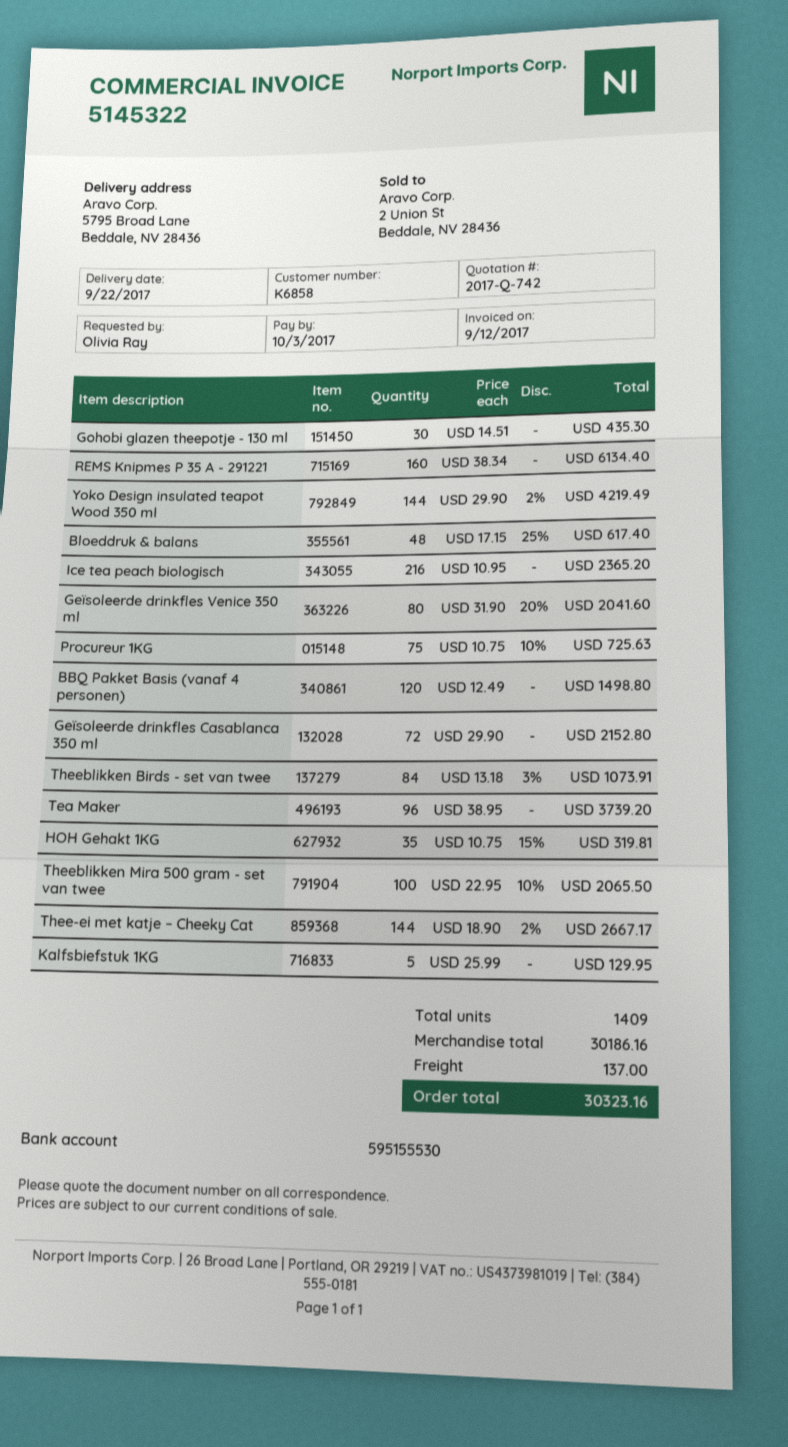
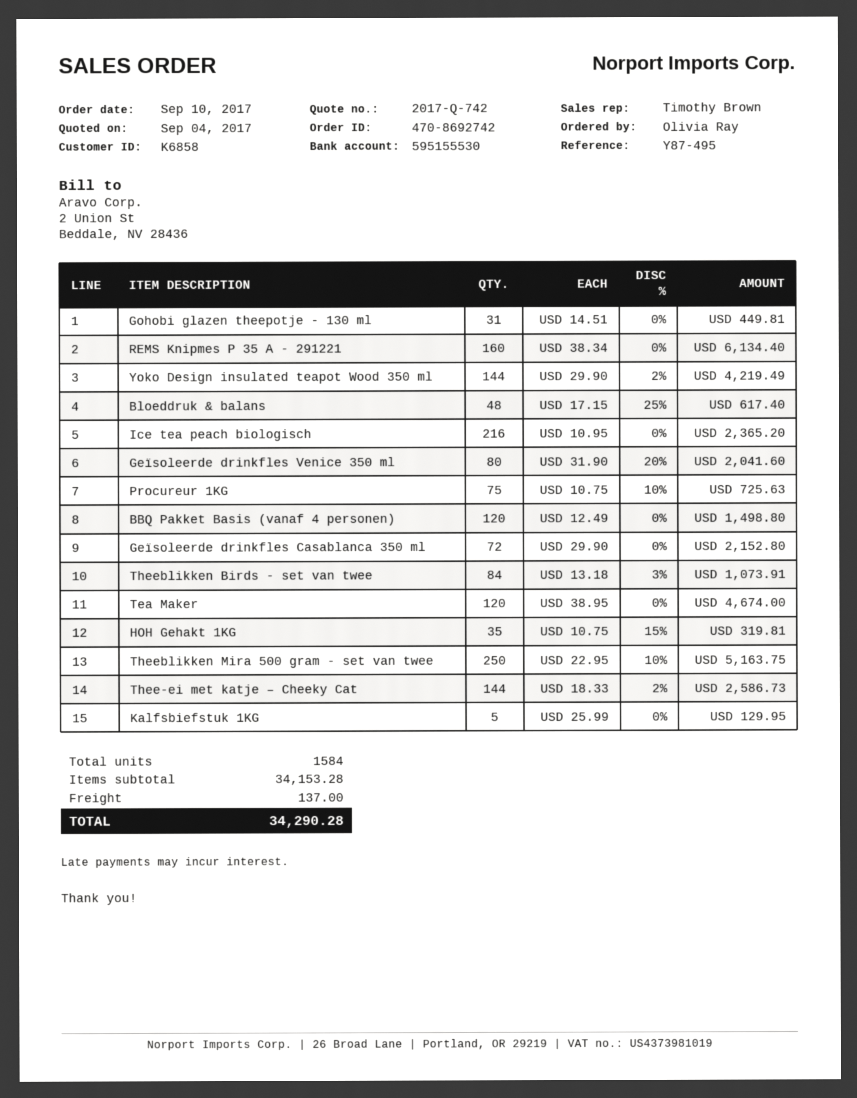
Gohobi glazen theepotje - 130 ml: 30 x 14.51 = 435.30 -> 31 x 14.51 = 449.81
Tea Maker: 96 x 38.95 = 3739.20 -> 120 x 38.95 = 4674.00
Theeblikken Mira 500 gram - set van twee: 100 x 22.95 - 10% = 2065.50 -> 250 x 22.95 - 10% = 5163.75
Thee-ei met katje – Cheeky Cat: 144 x 18.90 - 2% = 2667.17 -> 144 x 18.33 - 2% = 2586.73
total quantity: 1409 -> 1584
subtotal: 30186.16 -> 34153.28
total: 30323.16 -> 34290.28

